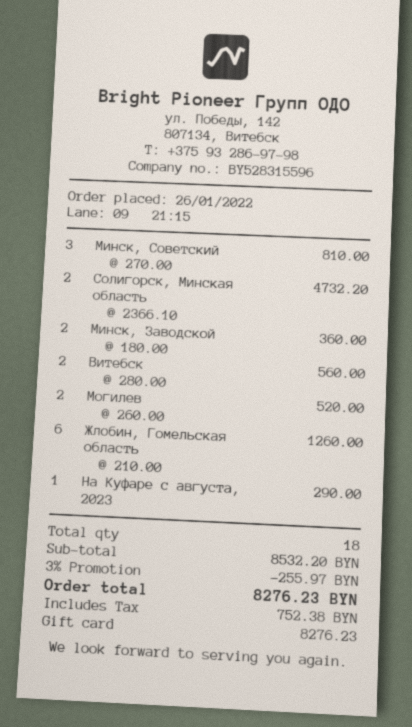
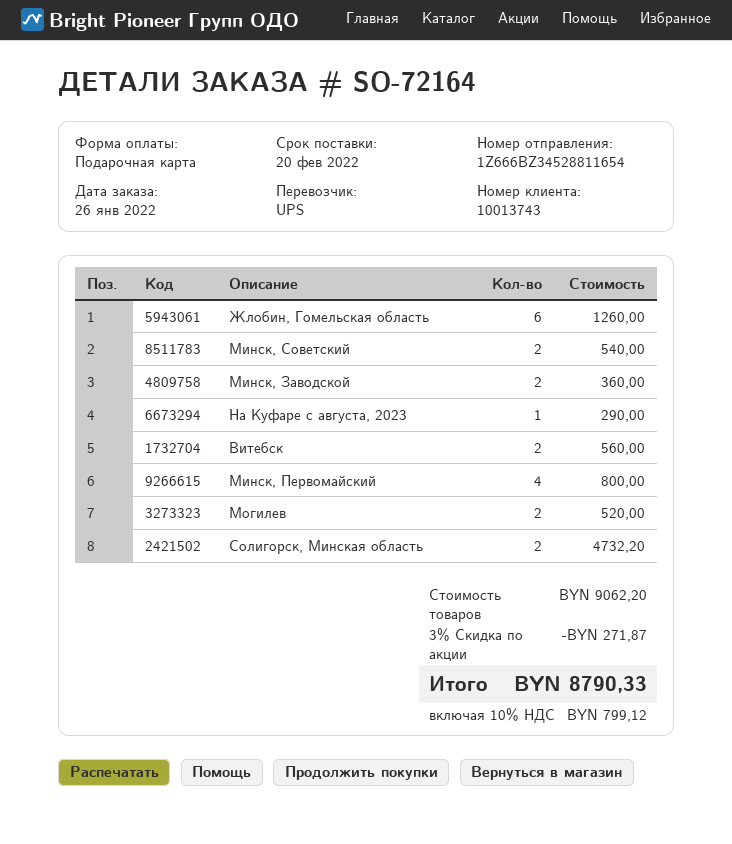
Минск, Советский: 3 for 810.00 -> 2 for 540.00
Минск, Первомайский: none -> 4 for 800.00
subtotal: 8532.20 -> 9062.20
discount: 3% = 255.97 -> 3% = 271.87
tax: 752.38 -> 799.12
total: 8276.23 -> 8790.33

